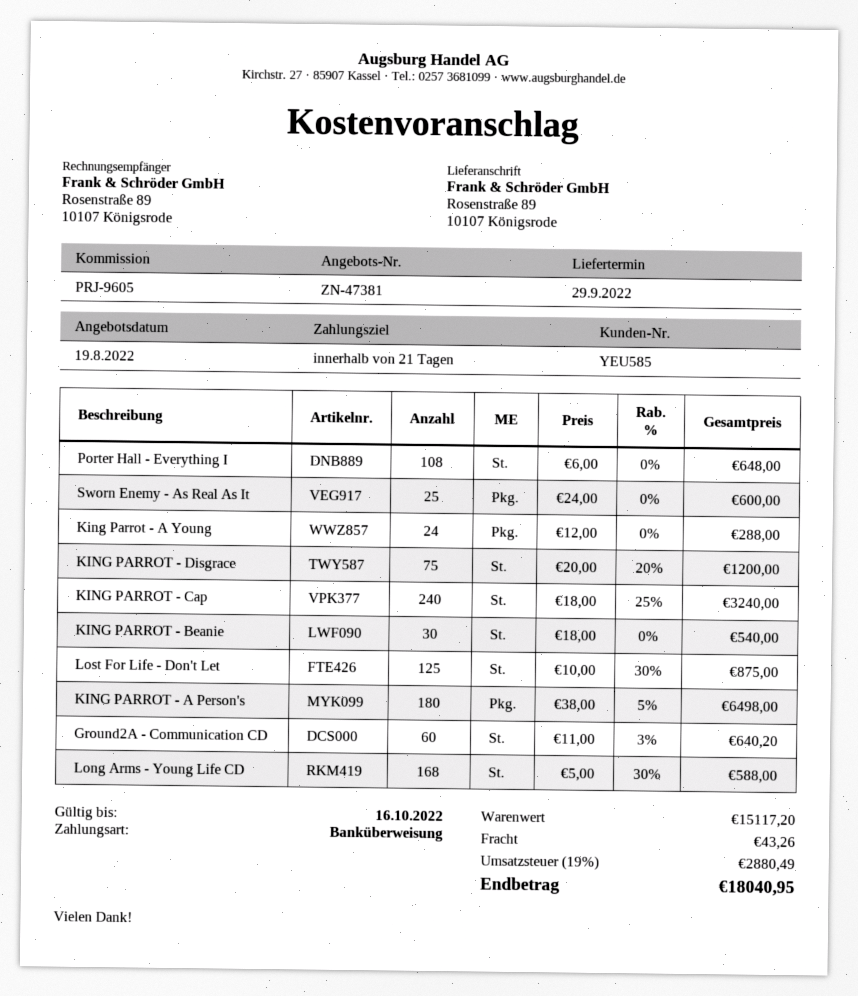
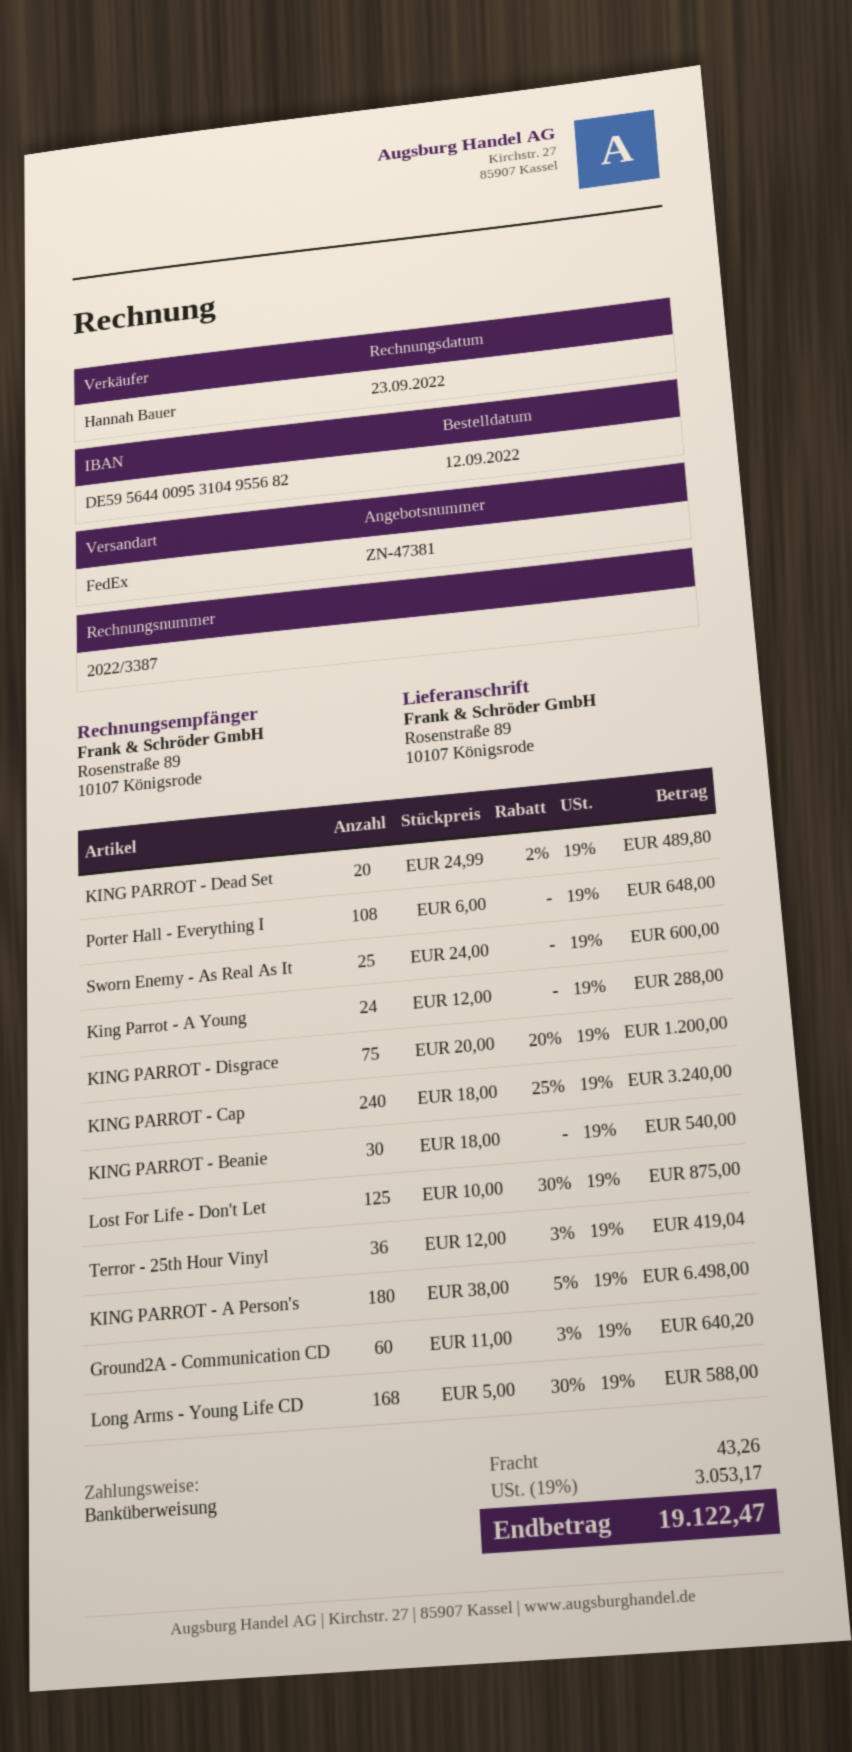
KING PARROT - Dead Set: none -> 20 x 24.99 - 2% = 489.80
Terror - 25th Hour Vinyl: none -> 36 x 12.00 - 3% = 419.04
tax: 19% = 2880.49 -> 19% = 3053.17
total: 18040.95 -> 19122.47

